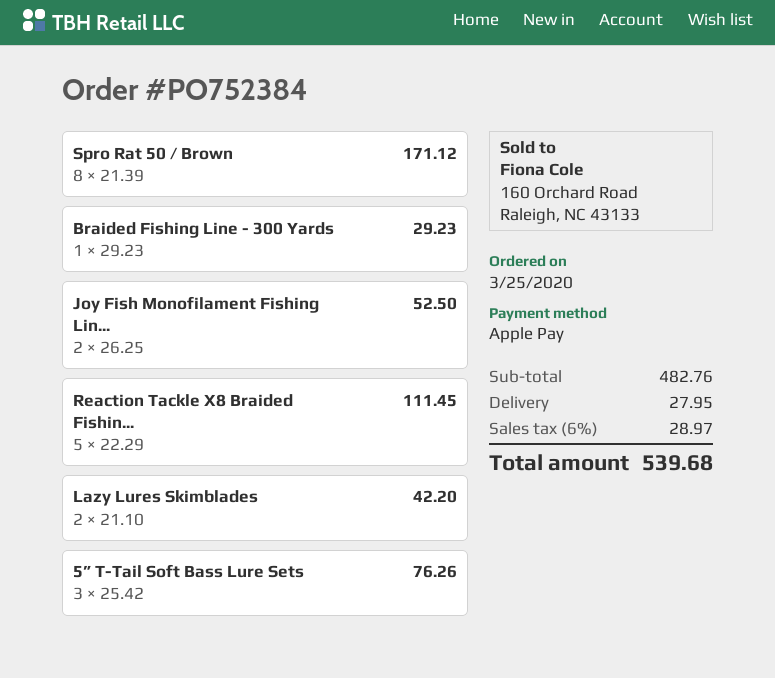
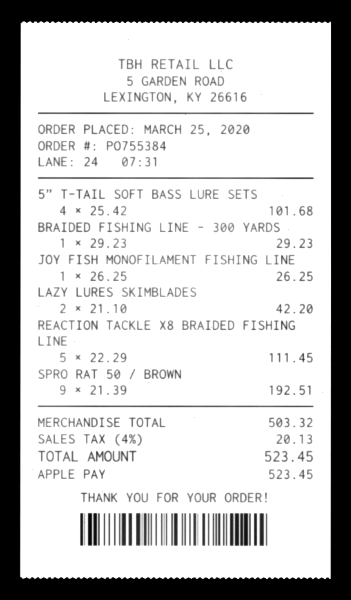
order number: PO752384 -> PO755384
Spro Rat 50 / Brown: 8 x 21.39 = 171.12 -> 9 x 21.39 = 192.51
Joy Fish Monofilament Fishing Lin...: 2 x 26.25 = 52.50 -> 1 x 26.25 = 26.25
5” T-Tail Soft Bass Lure Sets: 3 x 25.42 = 76.26 -> 4 x 25.42 = 101.68
subtotal: 482.76 -> 503.32
shipping: 27.95 -> none
tax: 6% = 28.97 -> 4% = 20.13
total: 539.68 -> 523.45

